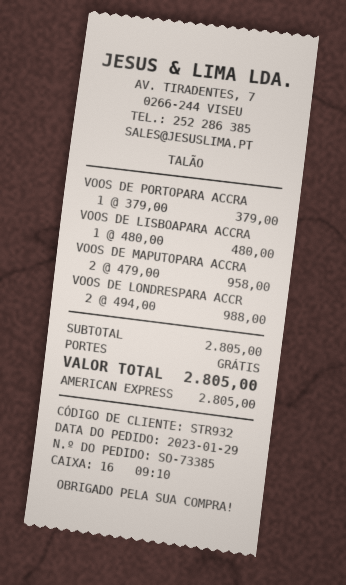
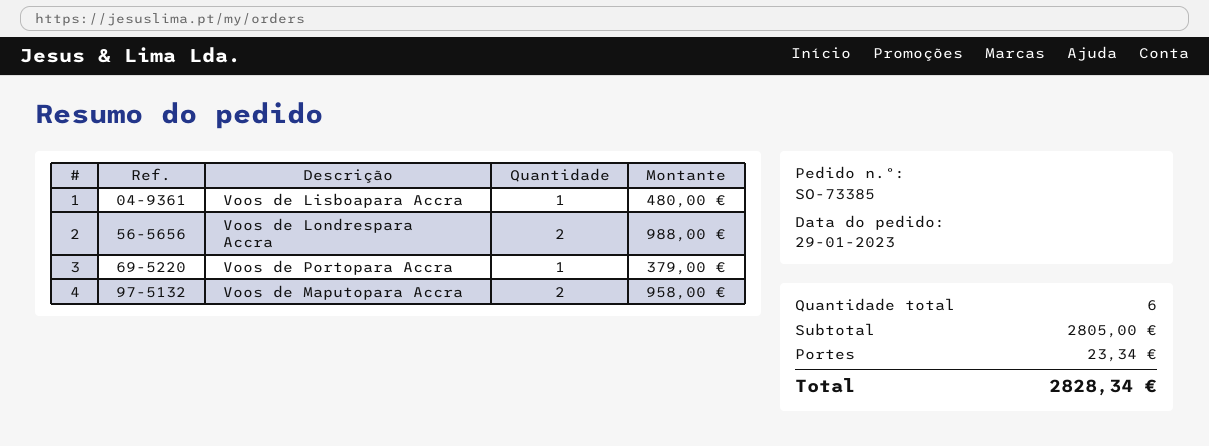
shipping: 0.00 -> 23.34
total: 2805.00 -> 2828.34

